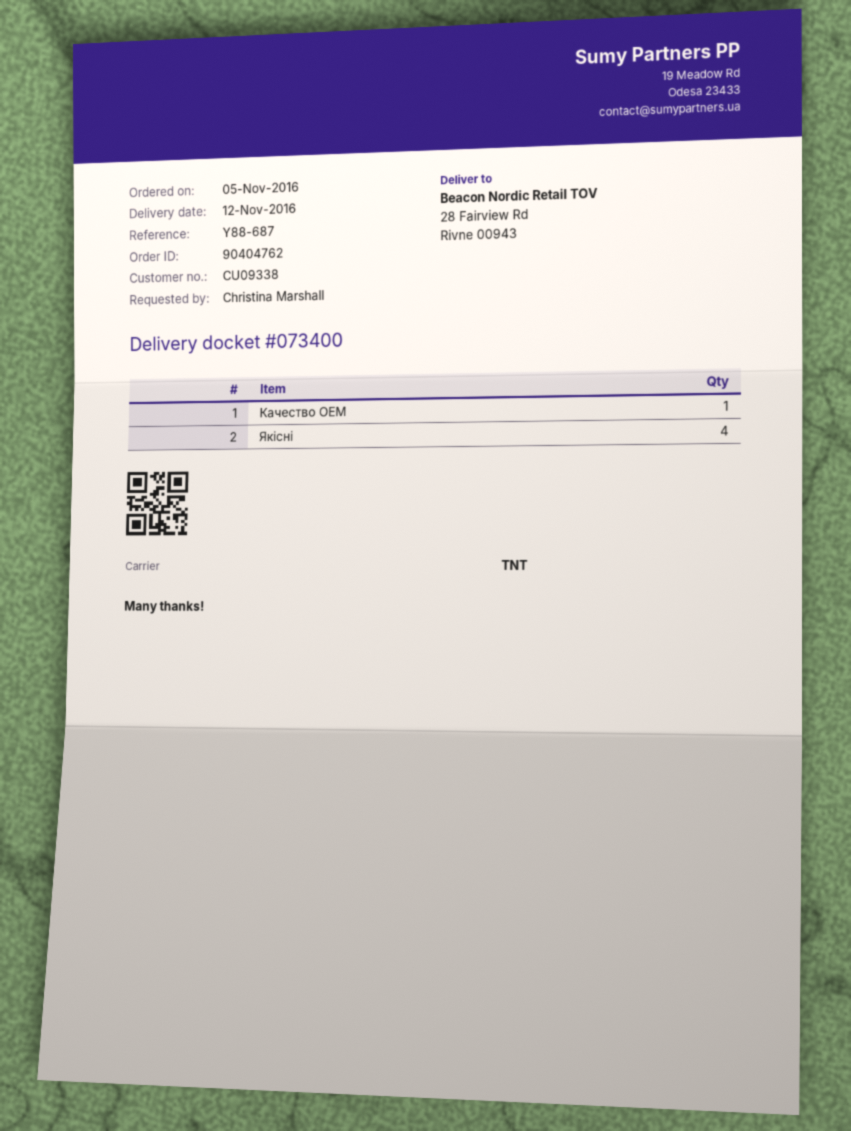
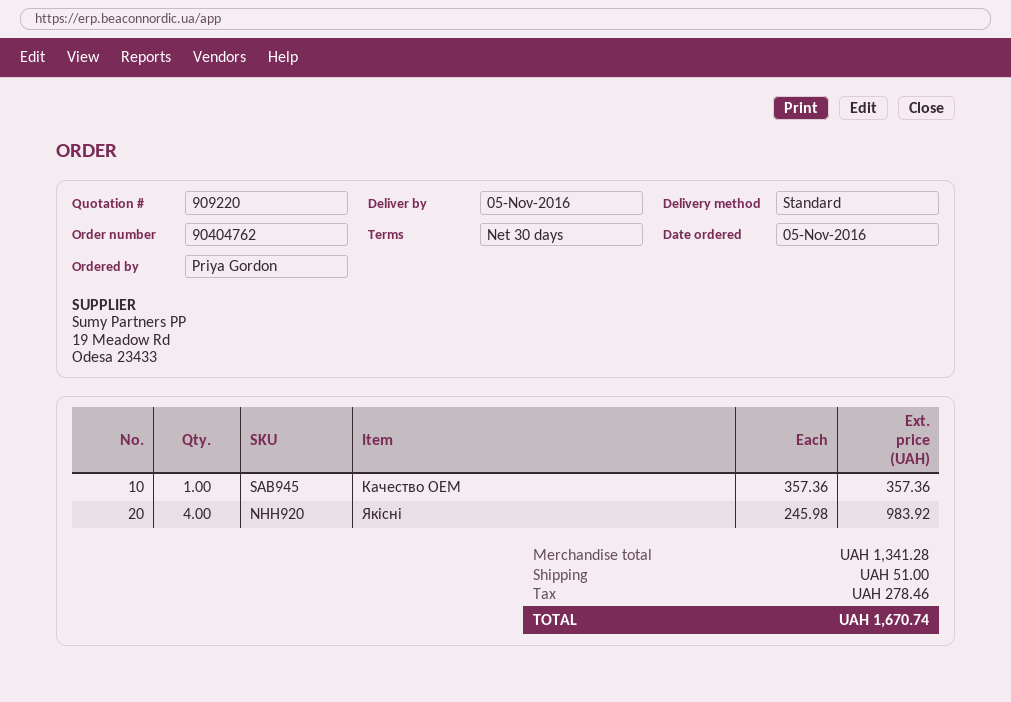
delivery date: 2016-11-12 -> 2016-11-05
ordered by: Christina Marshall -> Priya Gordon
shipping method: TNT -> standard

